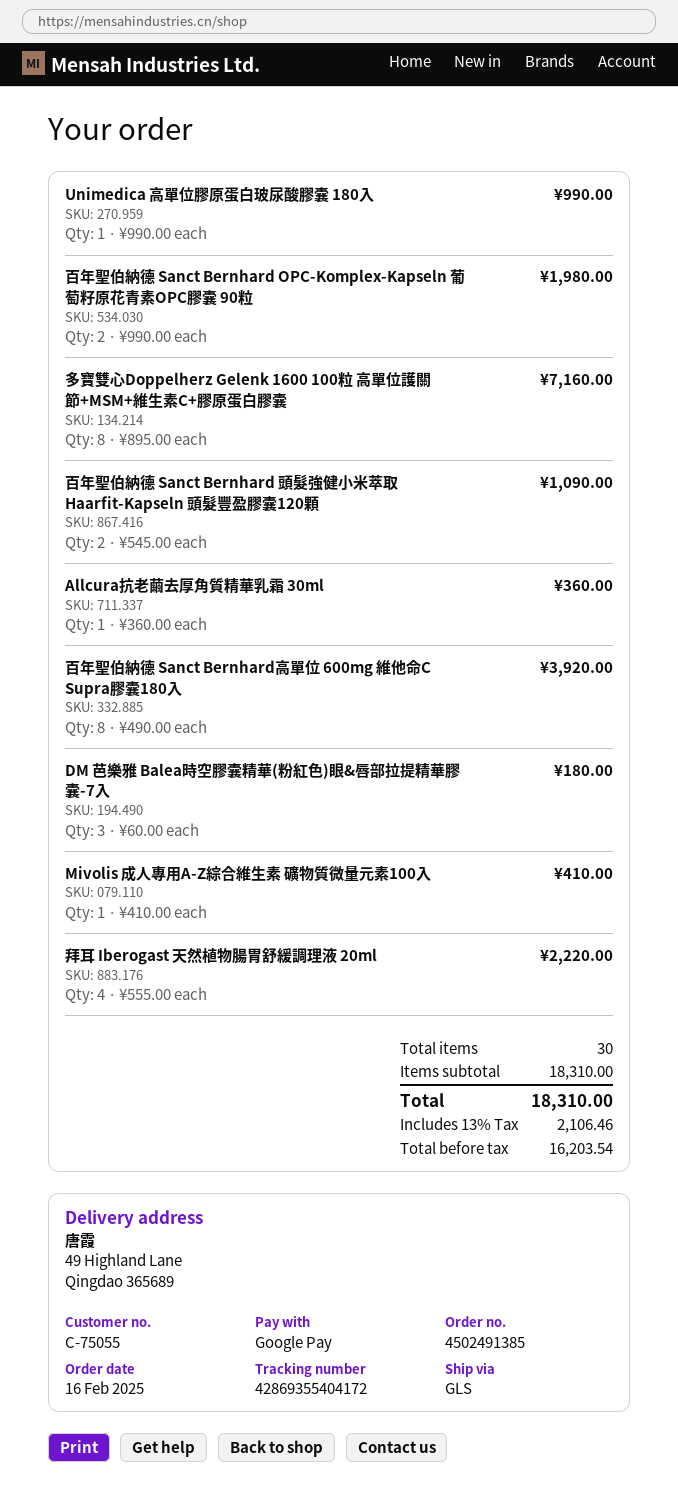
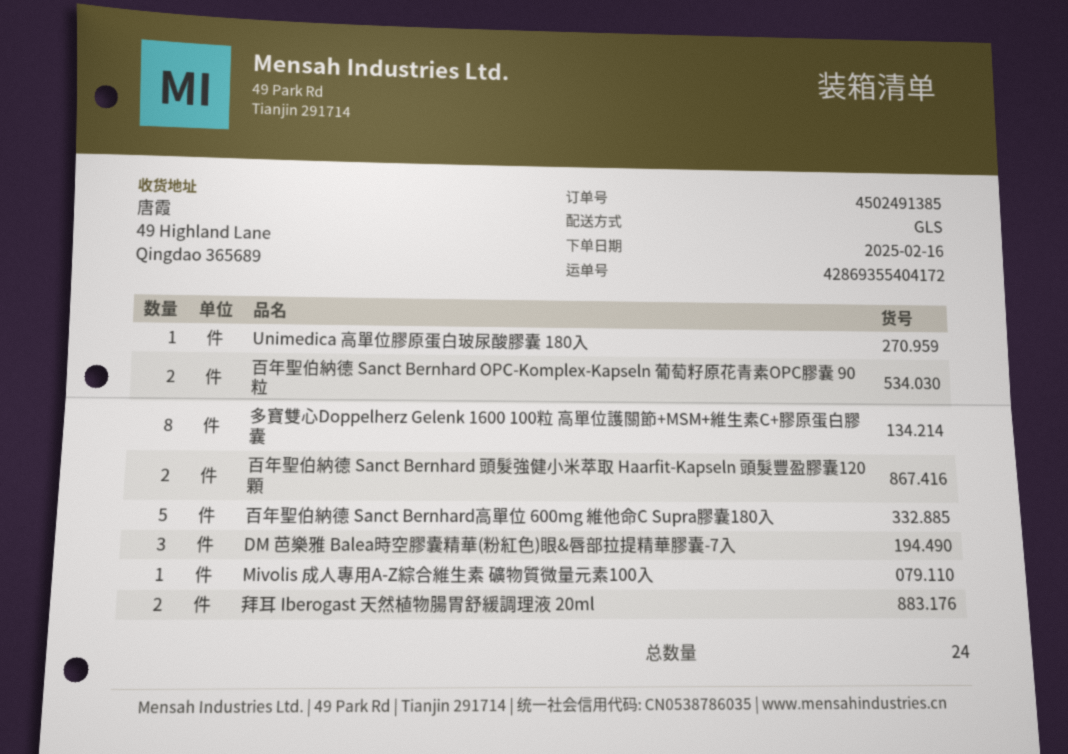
Allcura抗老繭去厚角質精華乳霜 30ml: 1 -> none
百年聖伯納德 Sanct Bernhard高單位 600mg 維他命C Supra膠囊180入: 8 -> 5
拜耳 Iberogast 天然植物腸胃舒緩調理液 20ml: 4 -> 2
total quantity: 30 -> 24

